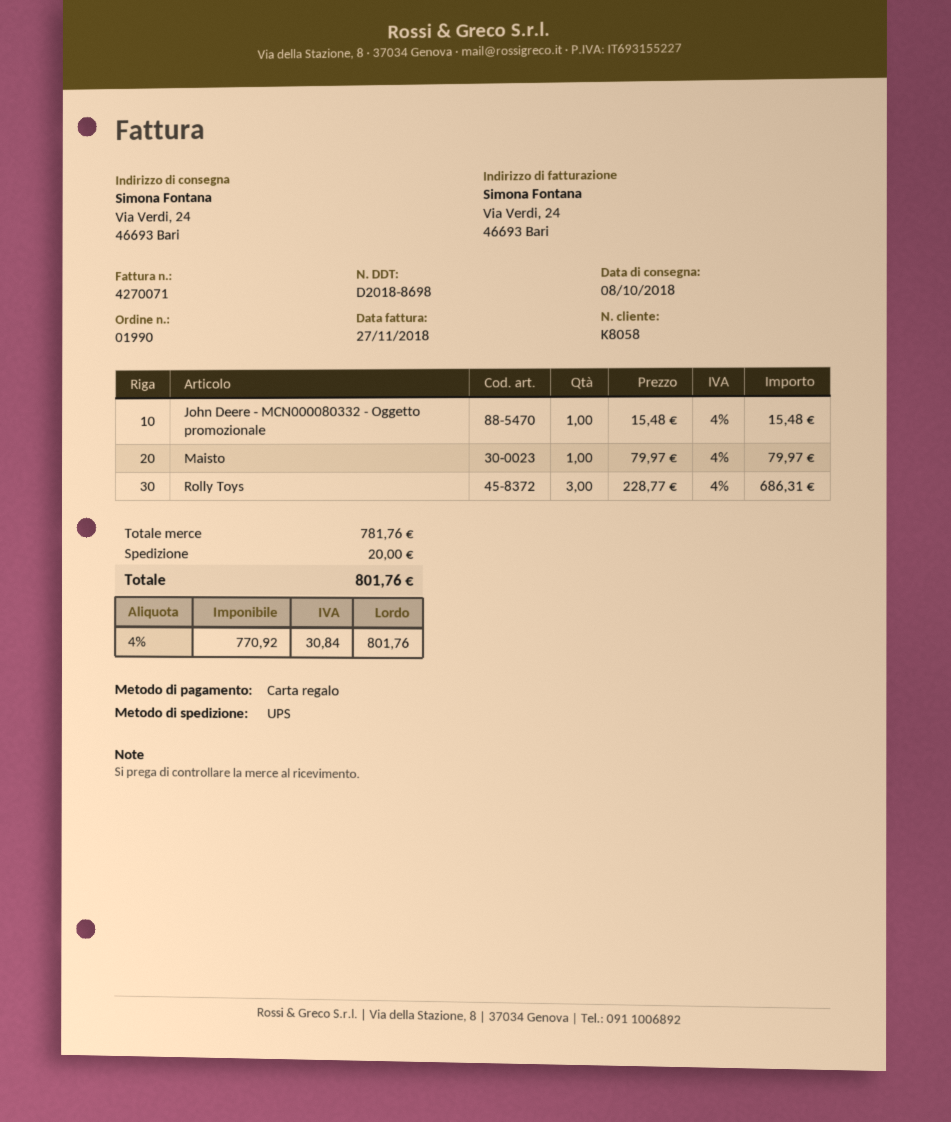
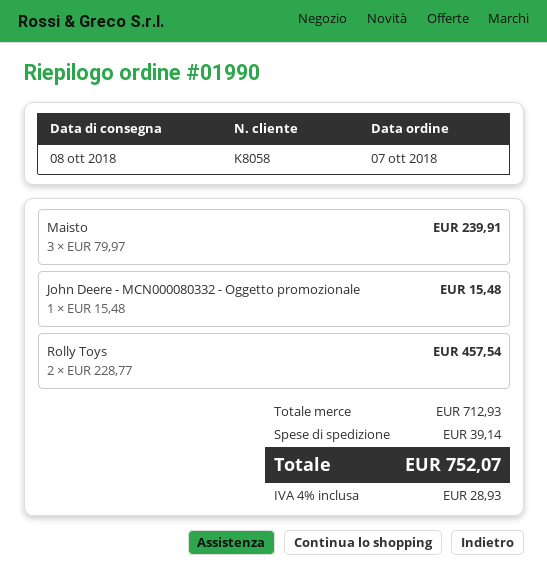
Maisto: 1 x 79.97 = 79.97 -> 3 x 79.97 = 239.91
Rolly Toys: 3 x 228.77 = 686.31 -> 2 x 228.77 = 457.54
subtotal: 781.76 -> 712.93
shipping: 20.00 -> 39.14
tax: 4% = 30.84 -> 4% = 28.93
total: 801.76 -> 752.07

